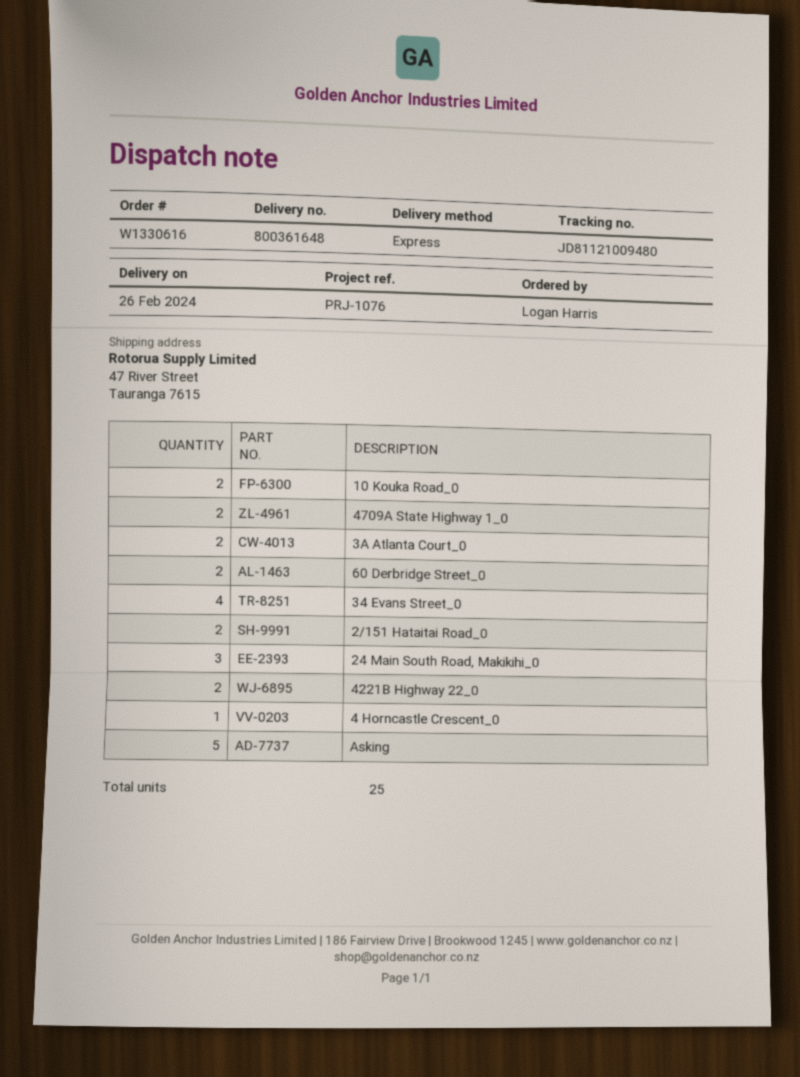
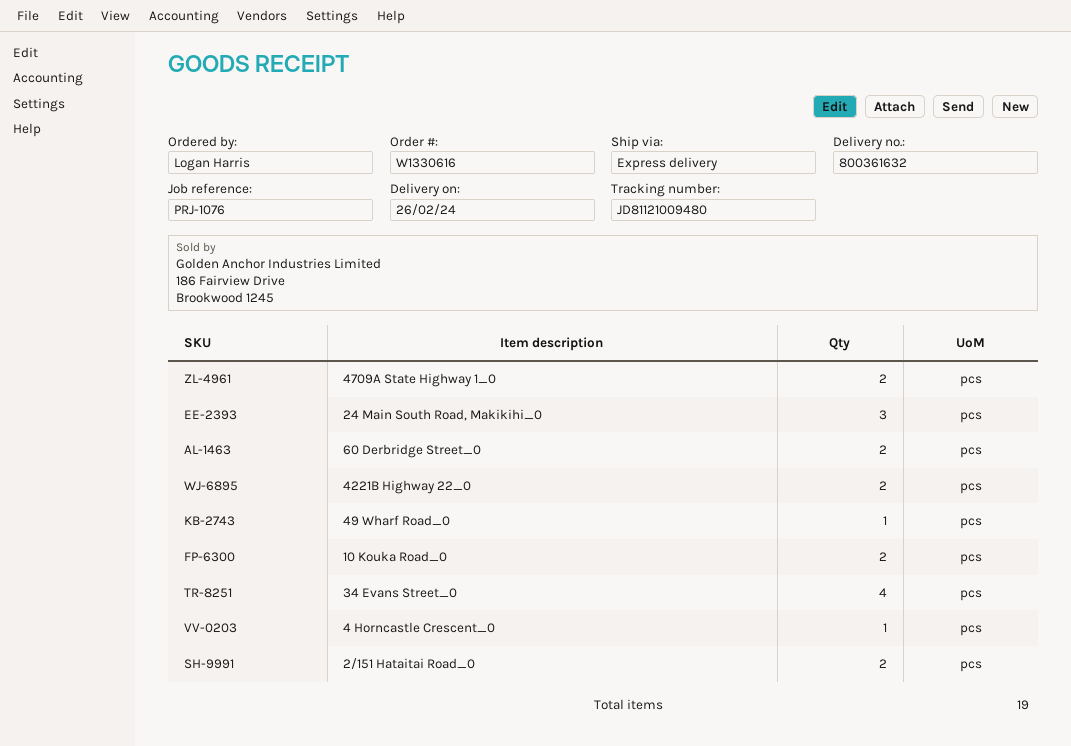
delivery note number: 800361648 -> 800361632
3A Atlanta Court_0: 2 -> none
Asking: 5 -> none
49 Wharf Road_0: none -> 1
total quantity: 25 -> 19

